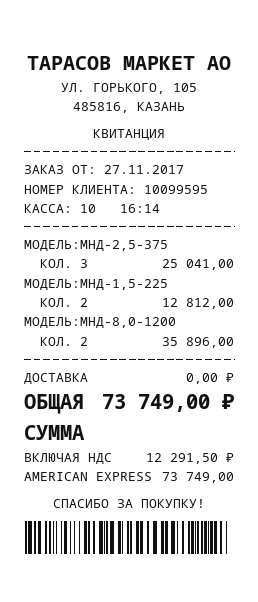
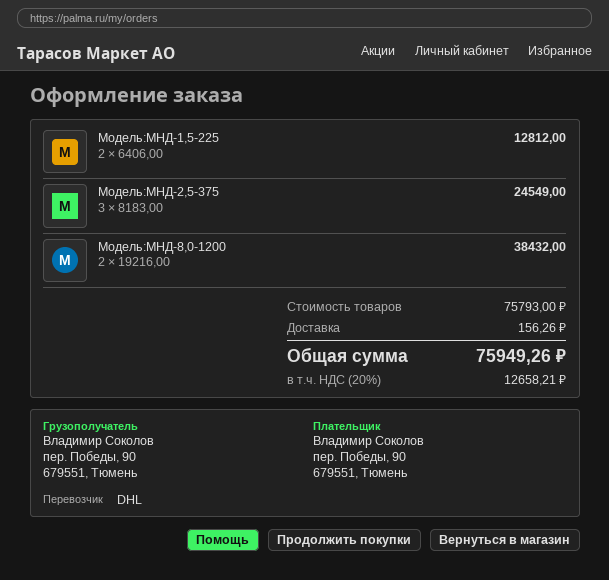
МОДЕЛЬ:МНД-2,5-375: 3 for 25041.00 -> 3 for 24549.00
МОДЕЛЬ:МНД-8,0-1200: 2 for 35896.00 -> 2 for 38432.00
shipping: 0.00 -> 156.26
tax: 12291.50 -> 12658.21
total: 73749.00 -> 75949.26

